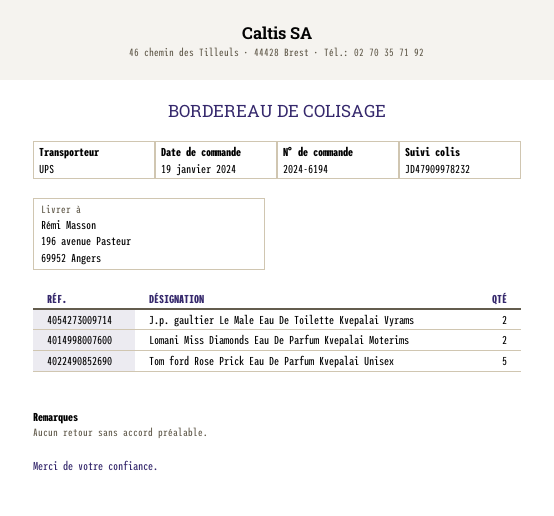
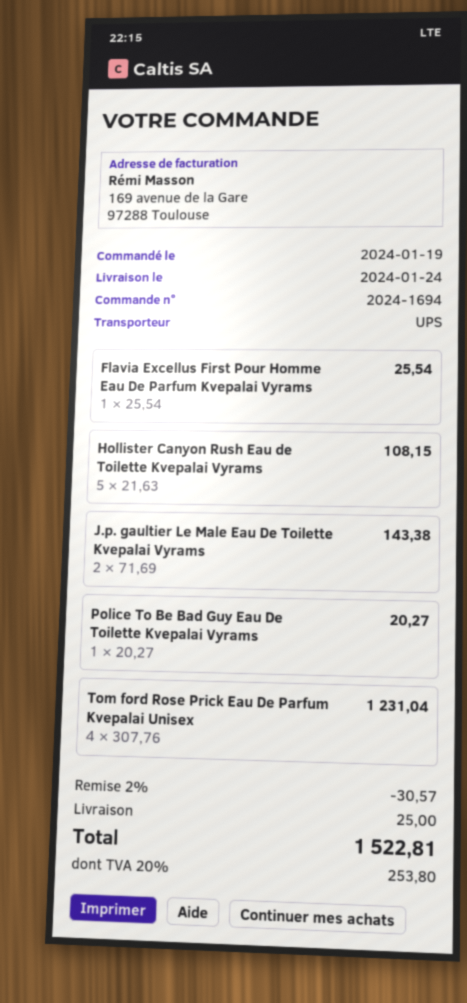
order number: 2024-6194 -> 2024-1694
Lomani Miss Diamonds Eau De Parfum Kvepalai Moterims: 2 -> none
Tom ford Rose Prick Eau De Parfum Kvepalai Unisex: 5 -> 4
Flavia Excellus First Pour Homme Eau De Parfum Kvepalai Vyrams: none -> 1
Hollister Canyon Rush Eau de Toilette Kvepalai Vyrams: none -> 5
Police To Be Bad Guy Eau De Toilette Kvepalai Vyrams: none -> 1

